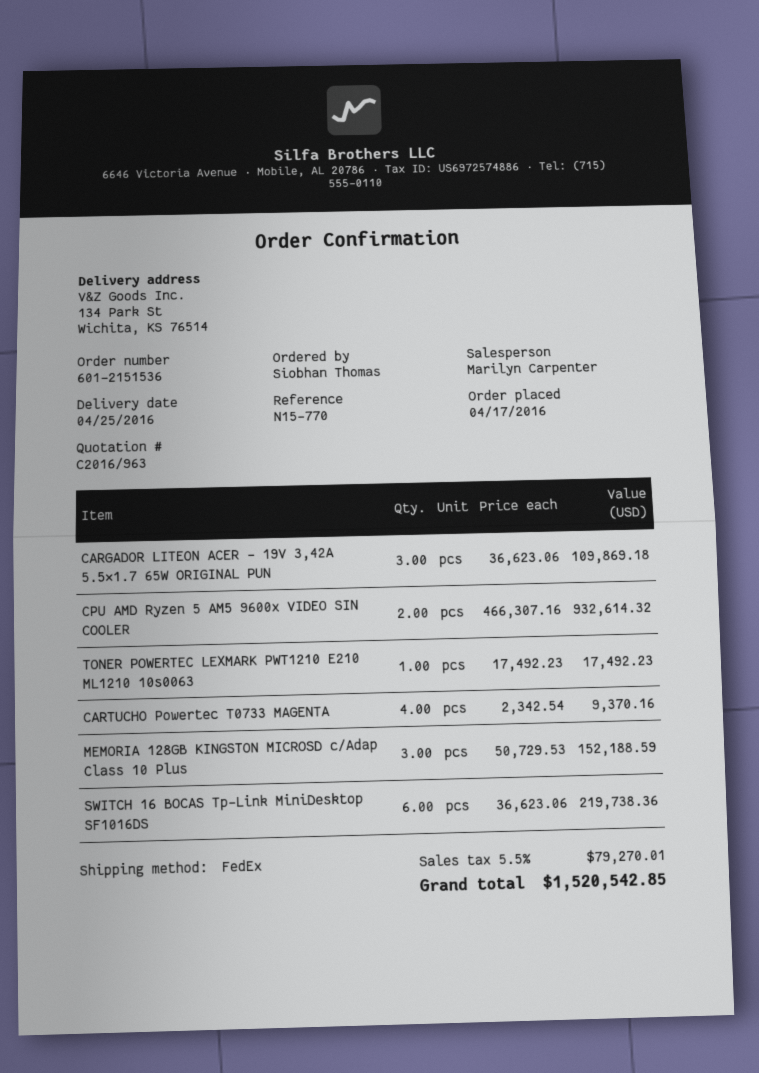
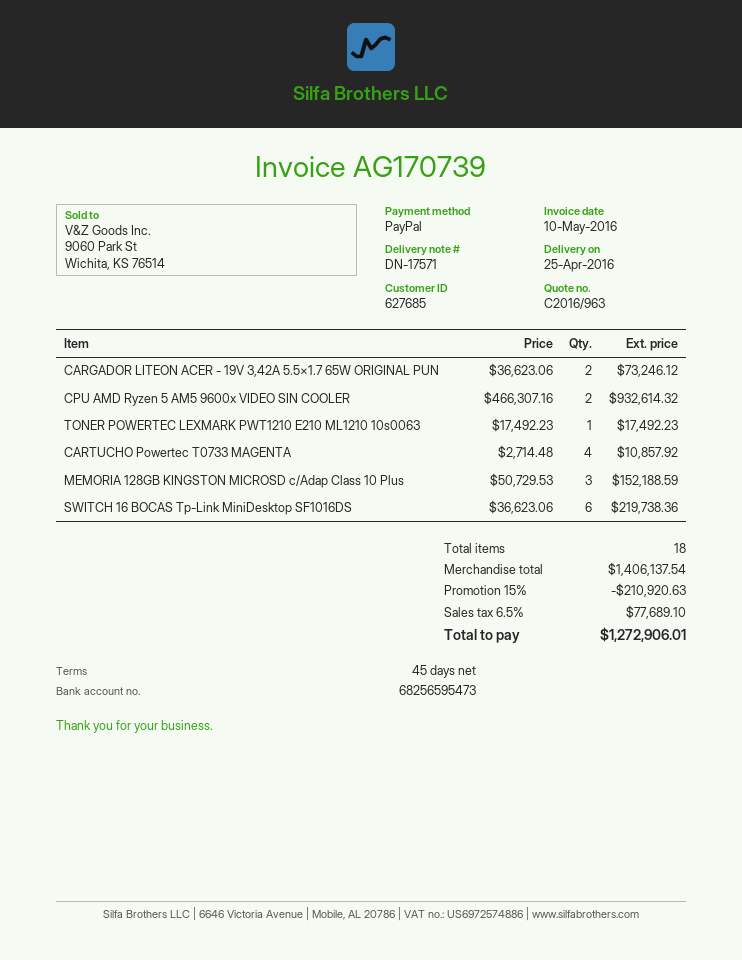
CARGADOR LITEON ACER - 19V 3,42A 5.5×1.7 65W ORIGINAL PUN: 3 x 36623.06 = 109869.18 -> 2 x 36623.06 = 73246.12
CARTUCHO Powertec T0733 MAGENTA: 4 x 2342.54 = 9370.16 -> 4 x 2714.48 = 10857.92
discount: none -> 15% = 210920.63
tax: 5.5% = 79270.01 -> 6.5% = 77689.10
total: 1520542.85 -> 1272906.01

